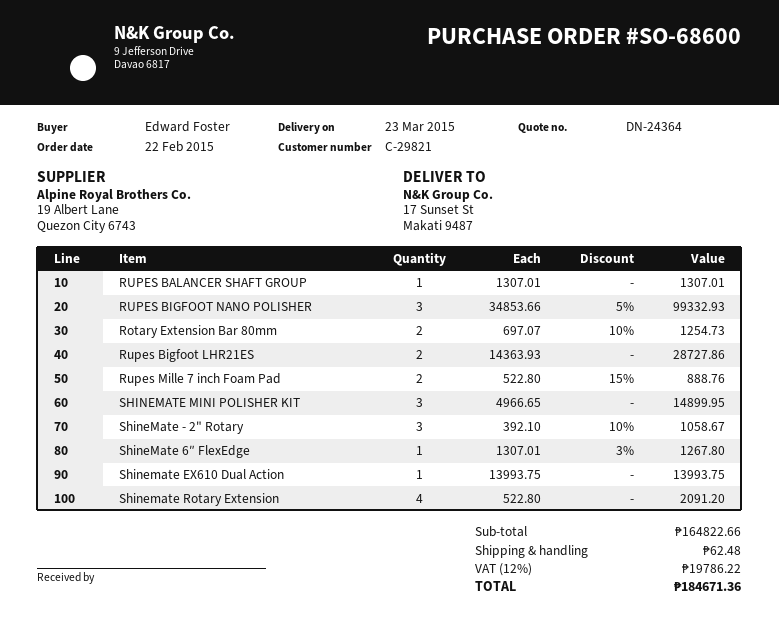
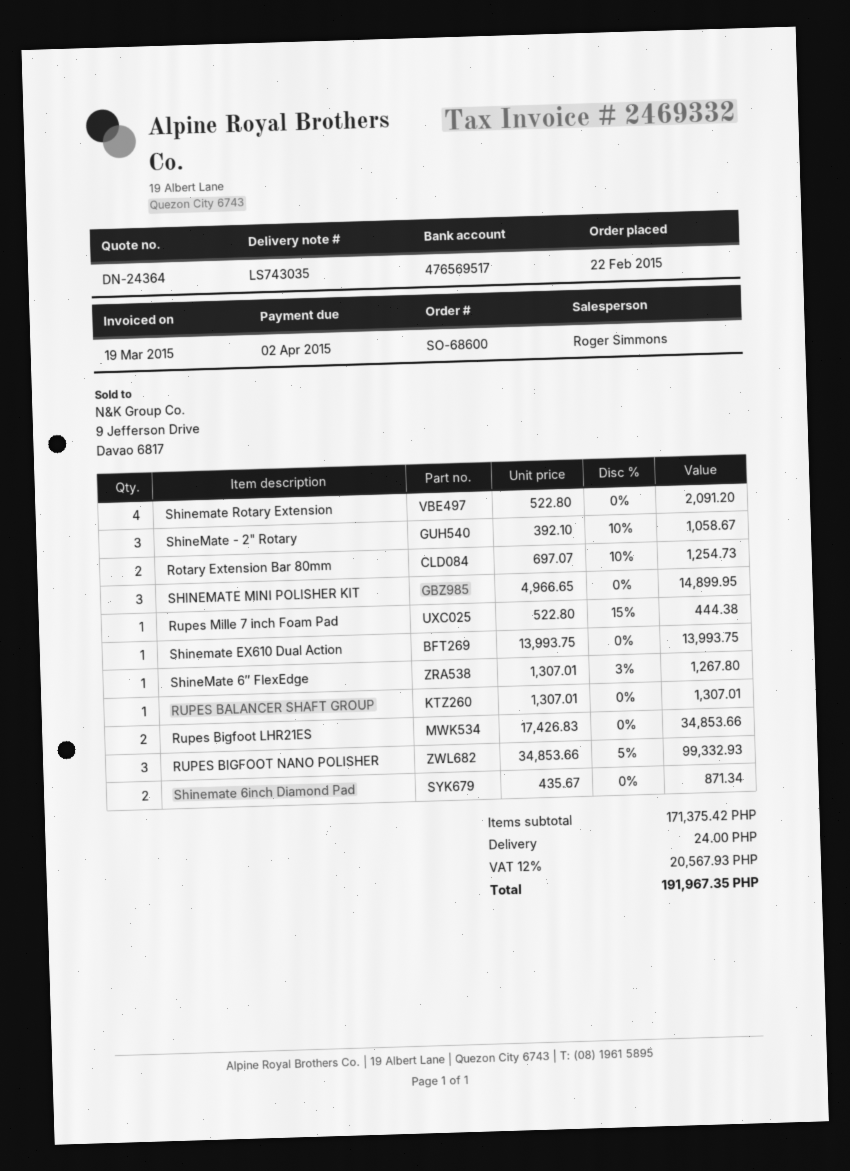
Rupes Bigfoot LHR21ES: 2 x 14363.93 = 28727.86 -> 2 x 17426.83 = 34853.66
Rupes Mille 7 inch Foam Pad: 2 x 522.80 - 15% = 888.76 -> 1 x 522.80 - 15% = 444.38
Shinemate 6inch Diamond Pad: none -> 2 x 435.67 = 871.34
subtotal: 164822.66 -> 171375.42
shipping: 62.48 -> 24.00
tax: 12% = 19786.22 -> 12% = 20567.93
total: 184671.36 -> 191967.35

